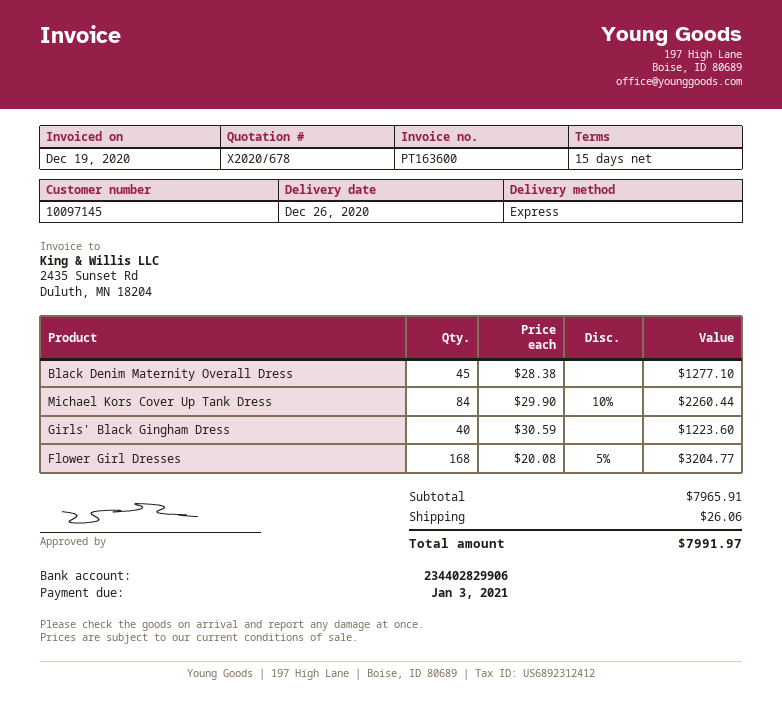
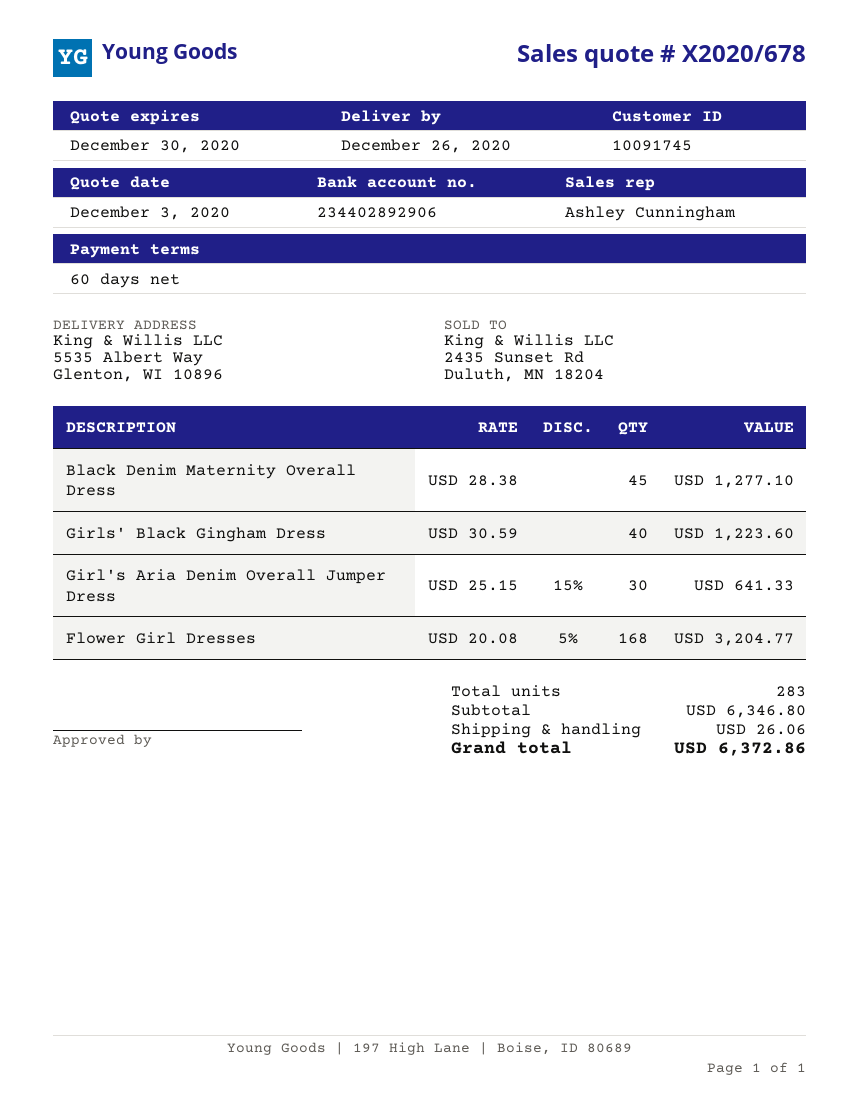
payment terms: 15 days -> 60 days
customer number: 10097145 -> 10091745
bank account: 234402829906 -> 234402892906
Michael Kors Cover Up Tank Dress: 84 x 29.90 - 10% = 2260.44 -> none
Girl's Aria Denim Overall Jumper Dress: none -> 30 x 25.15 - 15% = 641.33
subtotal: 7965.91 -> 6346.80
total: 7991.97 -> 6372.86

